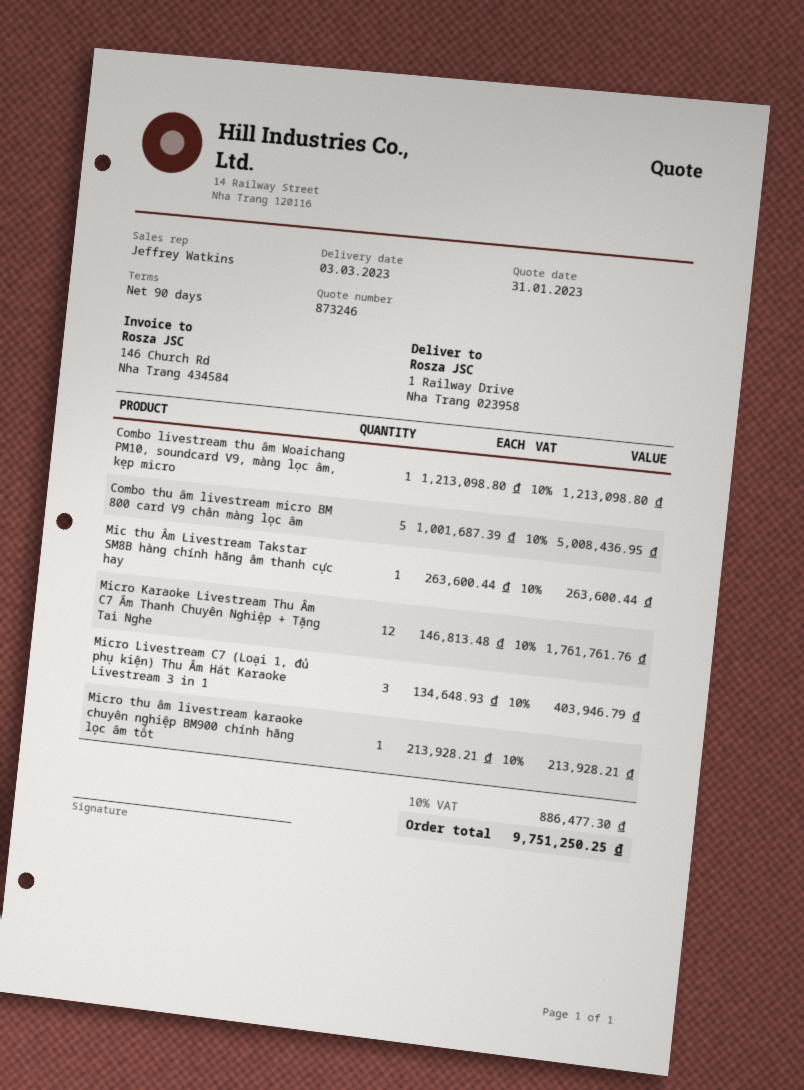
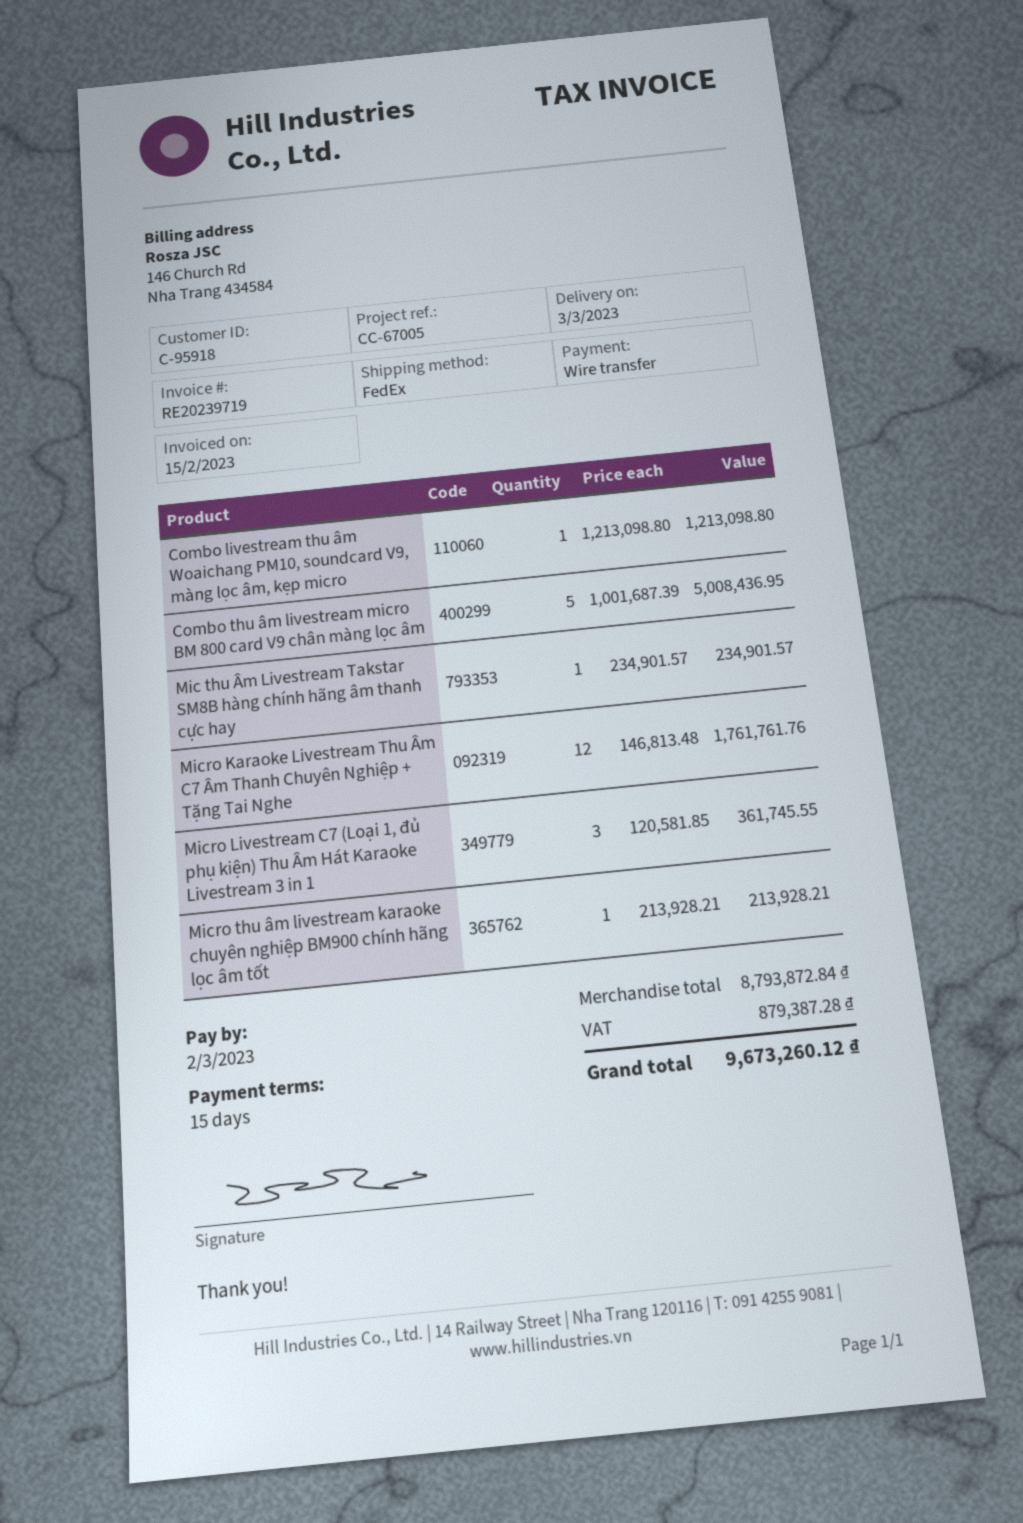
payment terms: 90 days -> 15 days
Mic thu Âm Livestream Takstar SM8B hàng chính hãng âm thanh cực hay: 1 x 263600.44 = 263600.44 -> 1 x 234901.57 = 234901.57
Micro Livestream C7 (Loại 1, đủ phụ kiện) Thu Âm Hát Karaoke Livestream 3 in 1: 3 x 134648.93 = 403946.79 -> 3 x 120581.85 = 361745.55
tax: 886477.30 -> 879387.28
total: 9751250.25 -> 9673260.12

